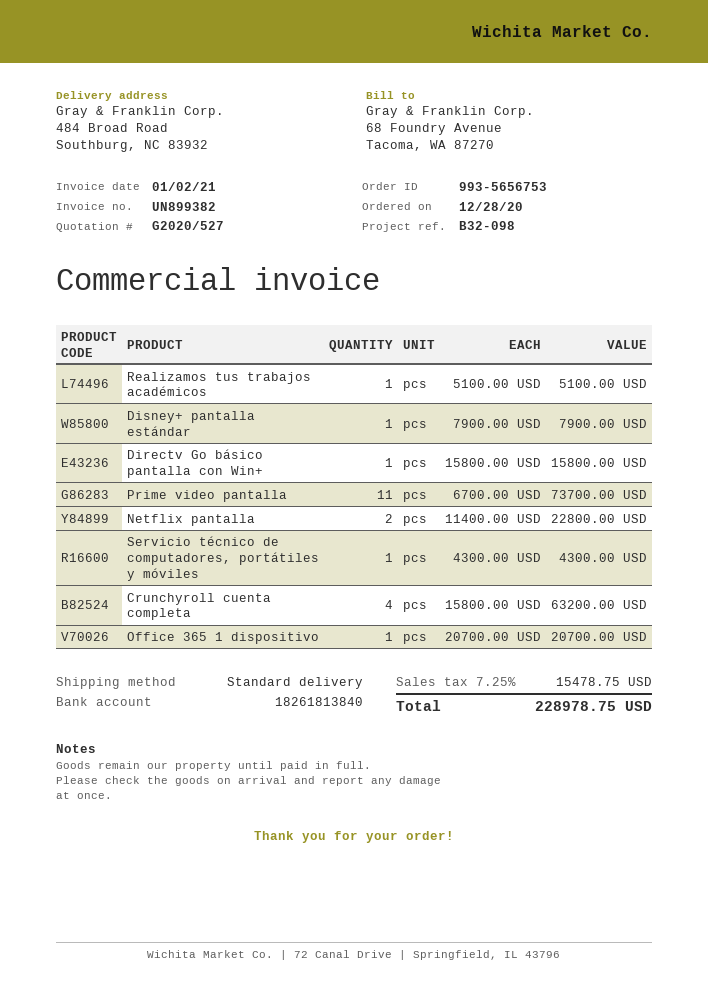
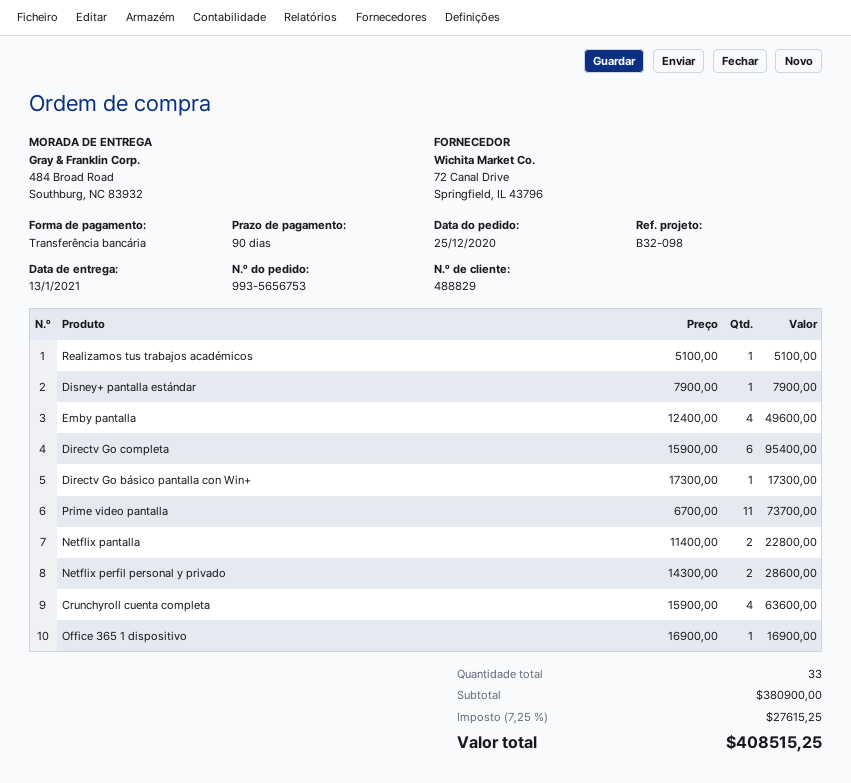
order date: 2020-12-28 -> 2020-12-25
Directv Go básico pantalla con Win+: 1 x 15800.00 = 15800.00 -> 1 x 17300.00 = 17300.00
Servicio técnico de computadores, portátiles y móviles: 1 x 4300.00 = 4300.00 -> none
Crunchyroll cuenta completa: 4 x 15800.00 = 63200.00 -> 4 x 15900.00 = 63600.00
Office 365 1 dispositivo: 1 x 20700.00 = 20700.00 -> 1 x 16900.00 = 16900.00
Emby pantalla: none -> 4 x 12400.00 = 49600.00
Directv Go completa: none -> 6 x 15900.00 = 95400.00
Netflix perfil personal y privado: none -> 2 x 14300.00 = 28600.00
tax: 7.25% = 15478.75 -> 7.25% = 27615.25
total: 228978.75 -> 408515.25

